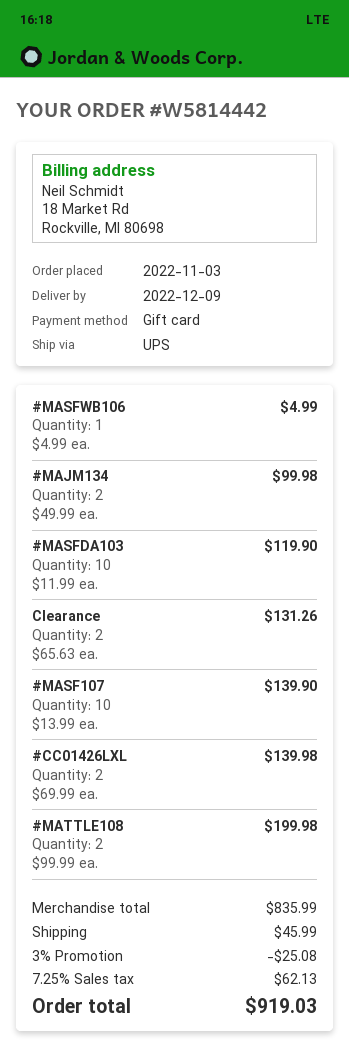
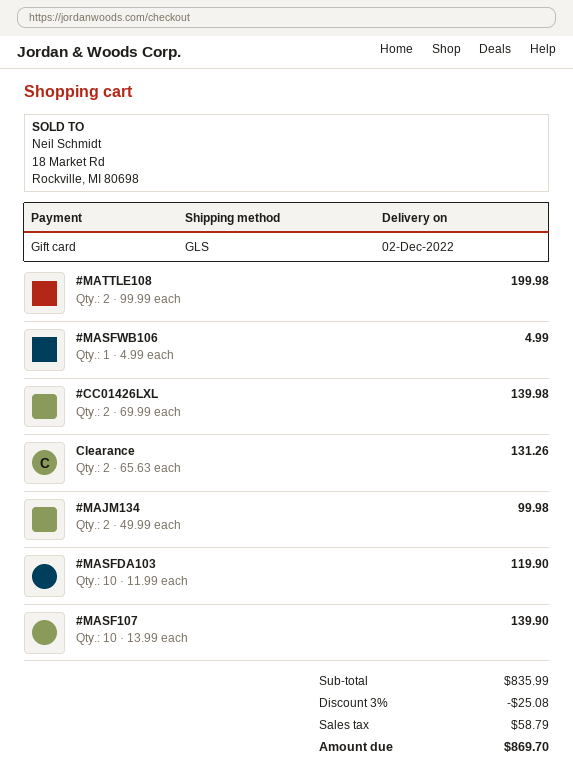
delivery date: 2022-12-09 -> 2022-12-02
shipping method: UPS -> GLS
shipping: 45.99 -> none
tax: 62.13 -> 58.79
total: 919.03 -> 869.70

